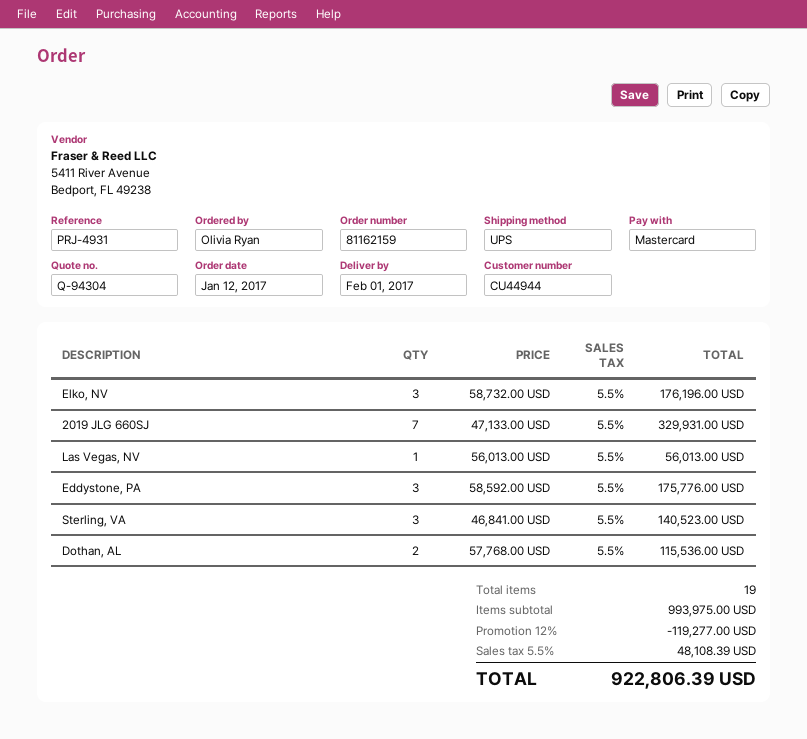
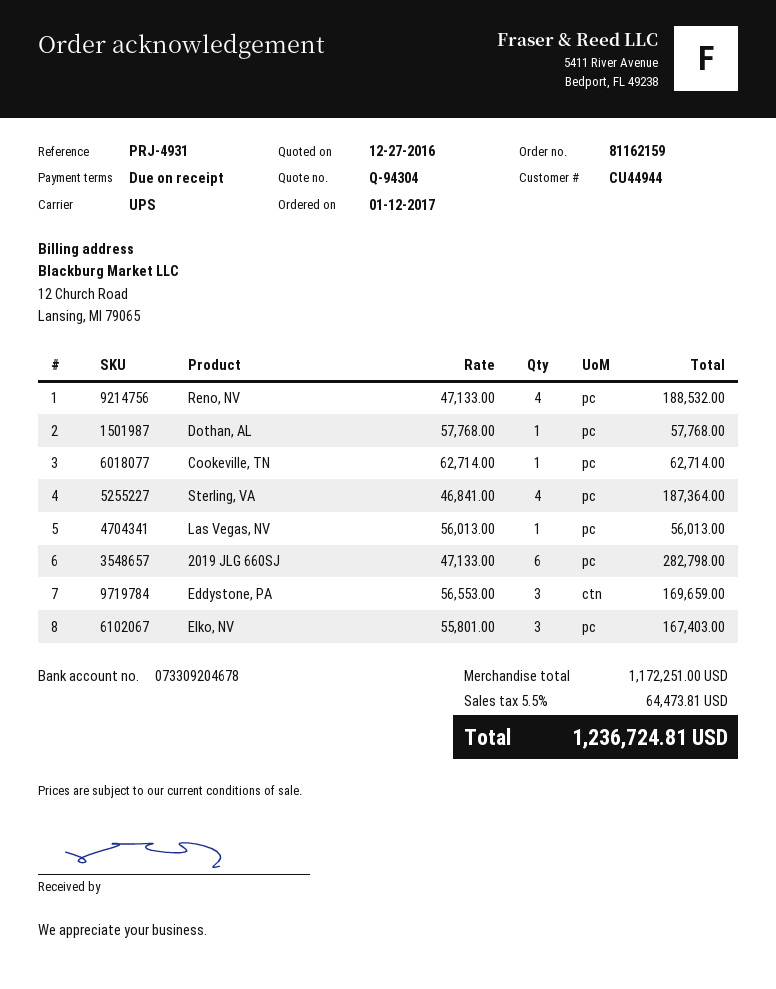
Elko, NV: 3 x 58732.00 = 176196.00 -> 3 x 55801.00 = 167403.00
2019 JLG 660SJ: 7 x 47133.00 = 329931.00 -> 6 x 47133.00 = 282798.00
Eddystone, PA: 3 x 58592.00 = 175776.00 -> 3 x 56553.00 = 169659.00
Sterling, VA: 3 x 46841.00 = 140523.00 -> 4 x 46841.00 = 187364.00
Dothan, AL: 2 x 57768.00 = 115536.00 -> 1 x 57768.00 = 57768.00
Reno, NV: none -> 4 x 47133.00 = 188532.00
Cookeville, TN: none -> 1 x 62714.00 = 62714.00
subtotal: 993975.00 -> 1172251.00
discount: 12% = 119277.00 -> none
tax: 5.5% = 48108.39 -> 5.5% = 64473.81
total: 922806.39 -> 1236724.81

